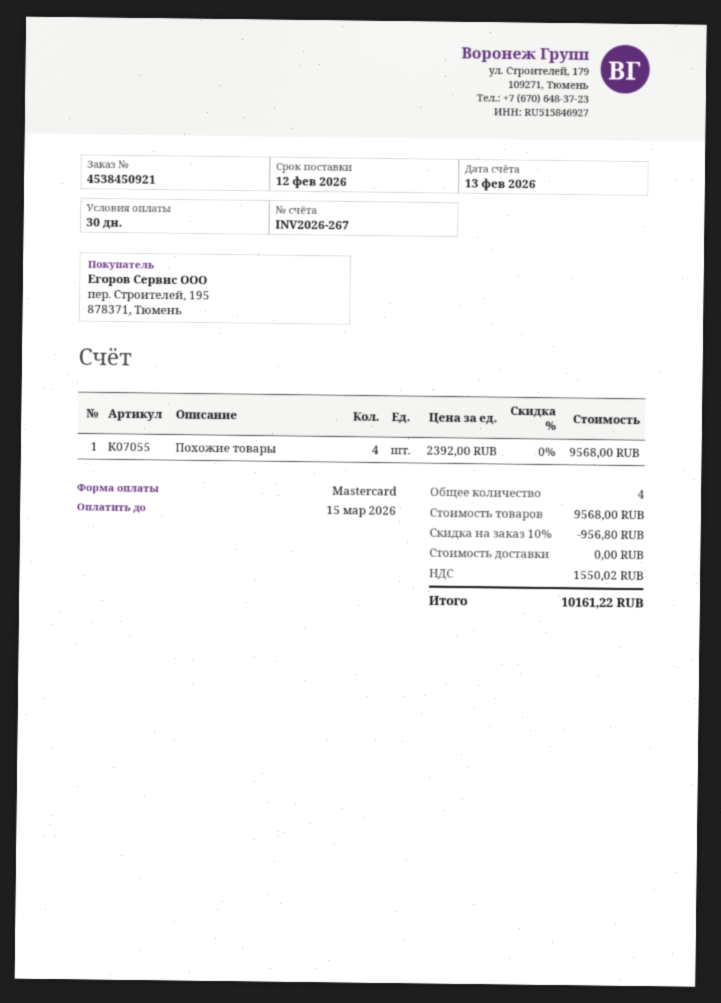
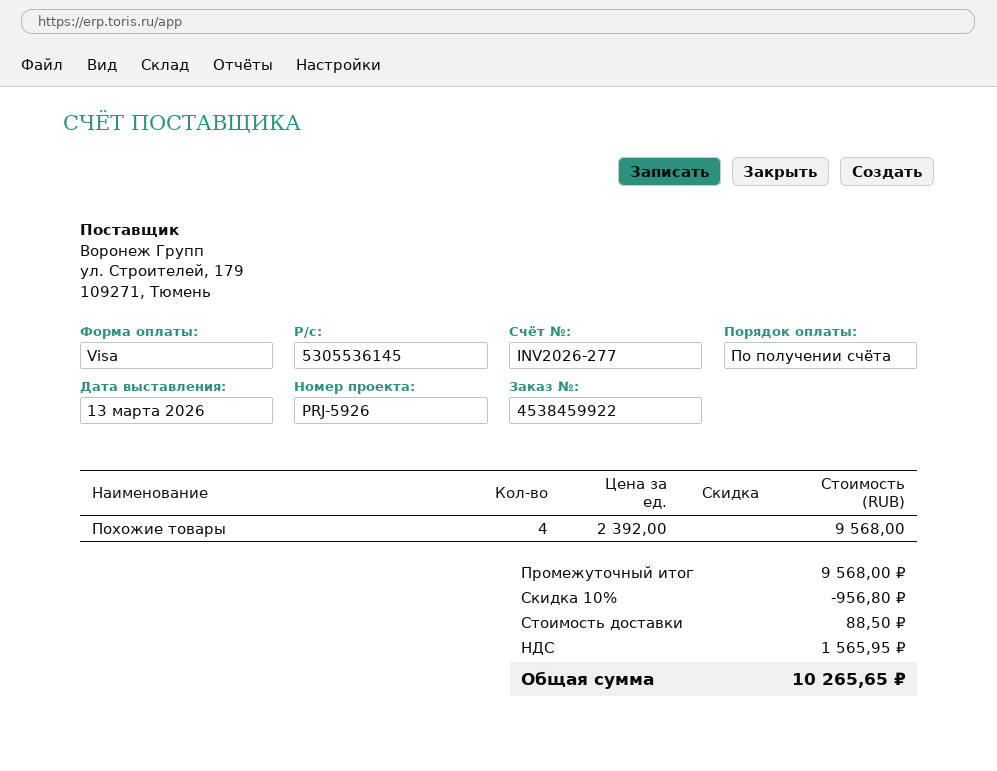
order number: 4538450921 -> 4538459922
invoice number: INV2026-267 -> INV2026-277
invoice date: 2026-02-13 -> 2026-03-13
payment terms: 30 days -> on receipt
payment method: Mastercard -> Visa
shipping: 0.00 -> 88.50
tax: 1550.02 -> 1565.95
total: 10161.22 -> 10265.65

